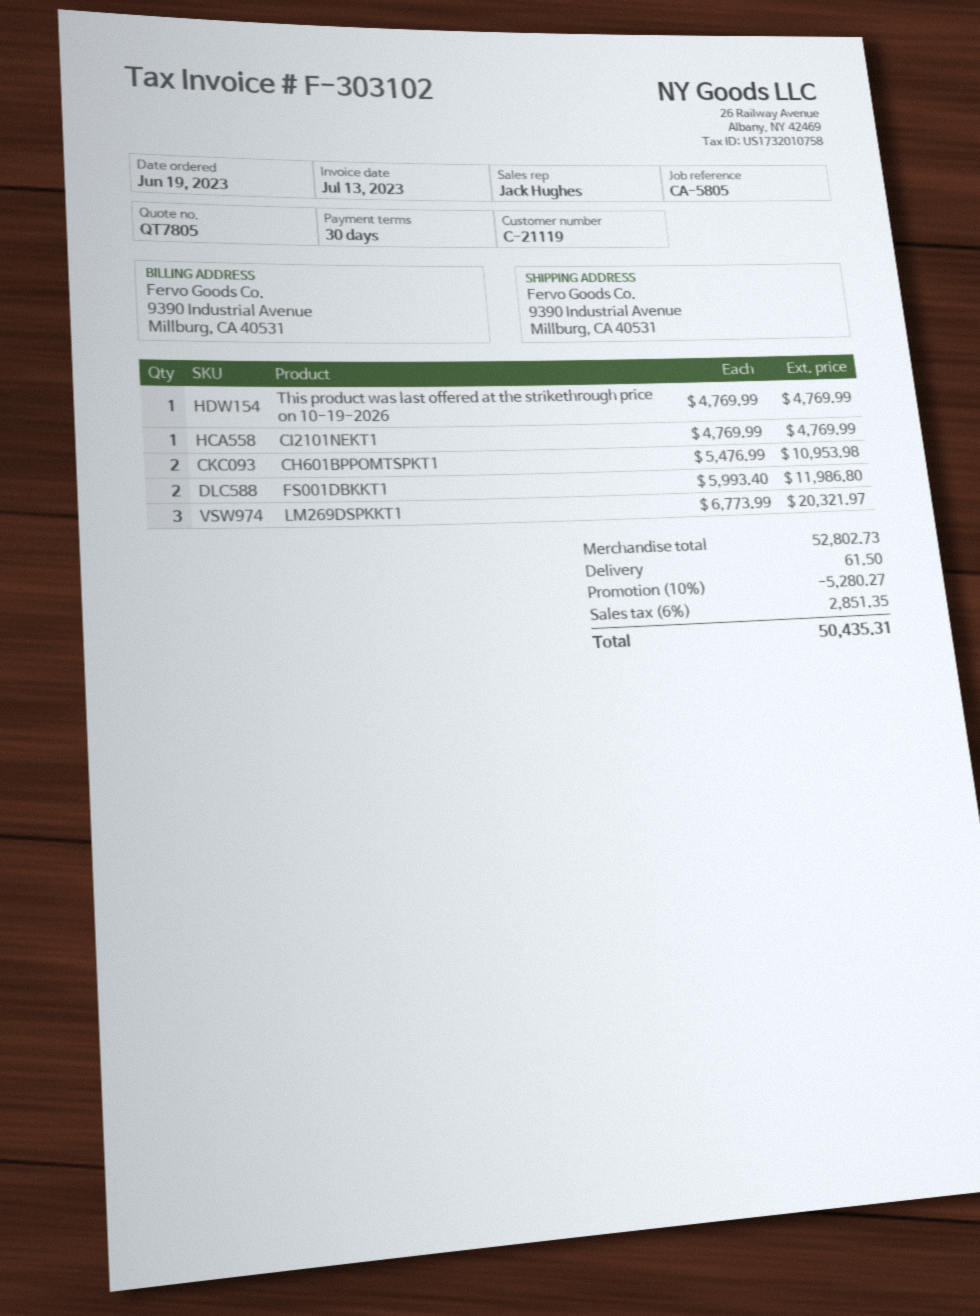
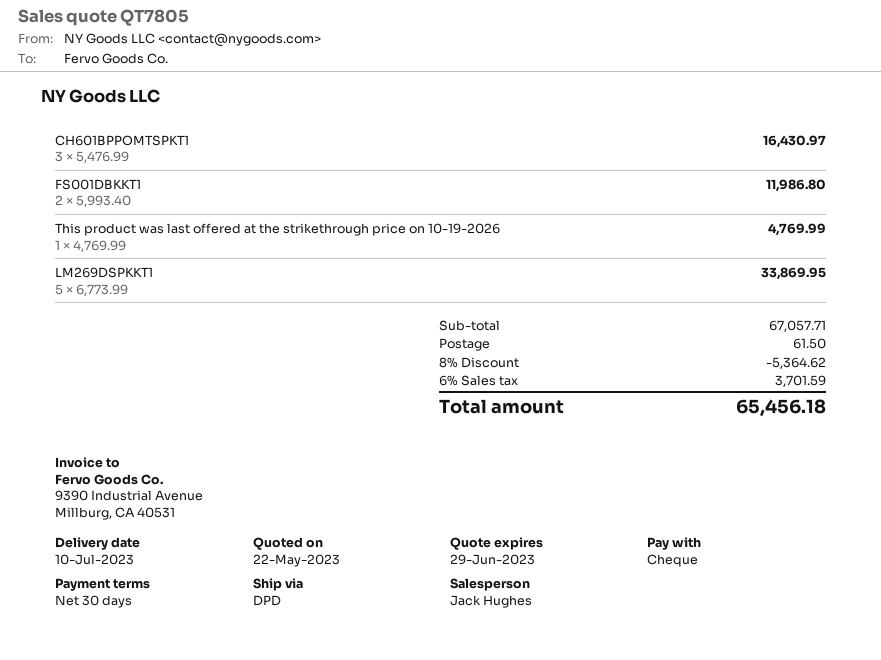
CI2101NEKT1: 1 x 4769.99 = 4769.99 -> none
CH601BPPOMTSPKT1: 2 x 5476.99 = 10953.98 -> 3 x 5476.99 = 16430.97
LM269DSPKKT1: 3 x 6773.99 = 20321.97 -> 5 x 6773.99 = 33869.95
subtotal: 52802.73 -> 67057.71
discount: 10% = 5280.27 -> 8% = 5364.62
tax: 6% = 2851.35 -> 6% = 3701.59
total: 50435.31 -> 65456.18

